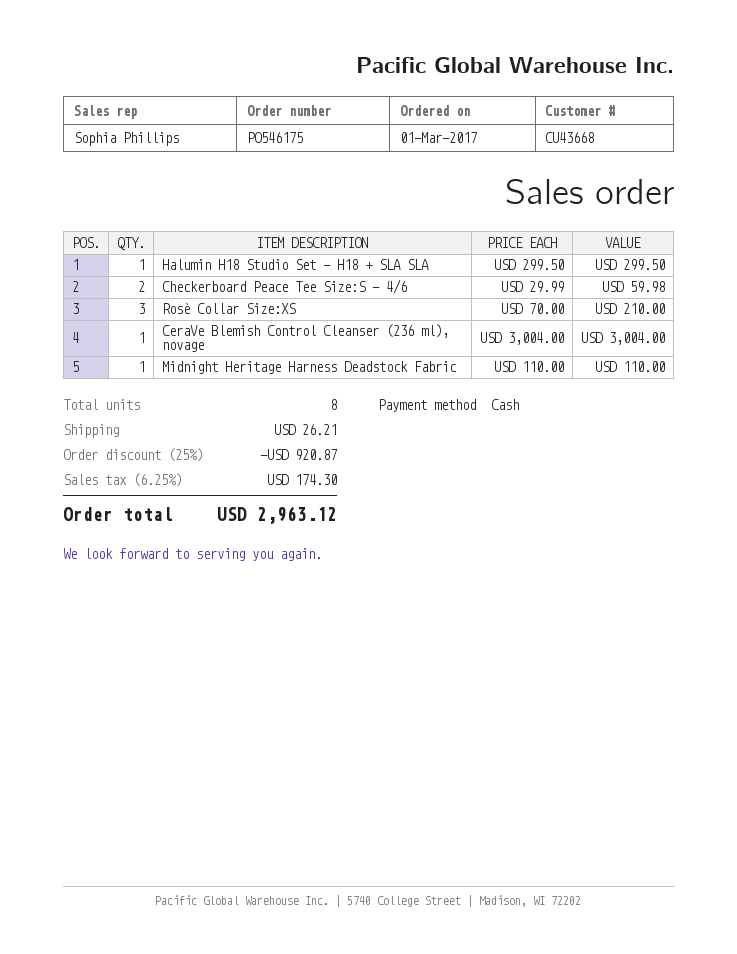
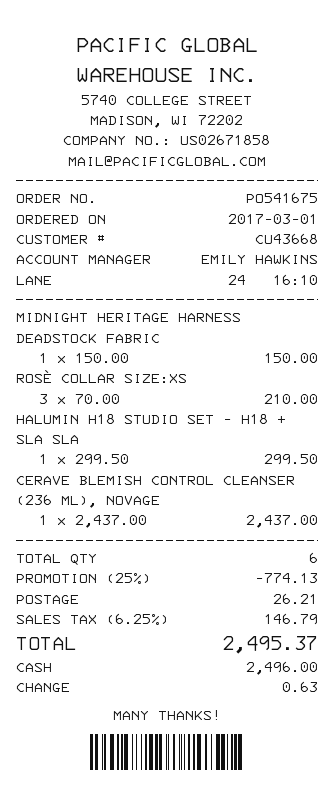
order number: PO546175 -> PO541675
sales rep: Sophia Phillips -> EMILY HAWKINS
Checkerboard Peace Tee Size:S - 4/6: 2 x 29.99 = 59.98 -> none
CeraVe Blemish Control Cleanser (236 ml), novage: 1 x 3004.00 = 3004.00 -> 1 x 2437.00 = 2437.00
Midnight Heritage Harness Deadstock Fabric: 1 x 110.00 = 110.00 -> 1 x 150.00 = 150.00
total quantity: 8 -> 6
discount: 25% = 920.87 -> 25% = 774.13
tax: 6.25% = 174.30 -> 6.25% = 146.79
total: 2963.12 -> 2495.37

